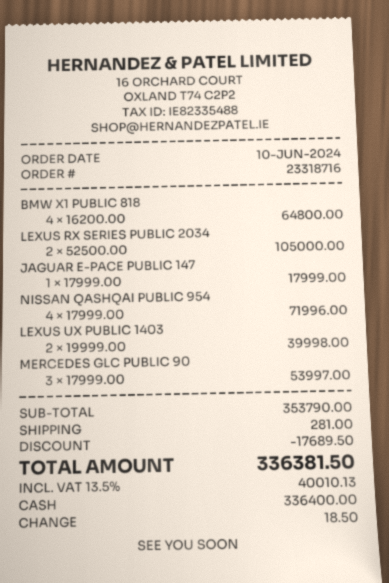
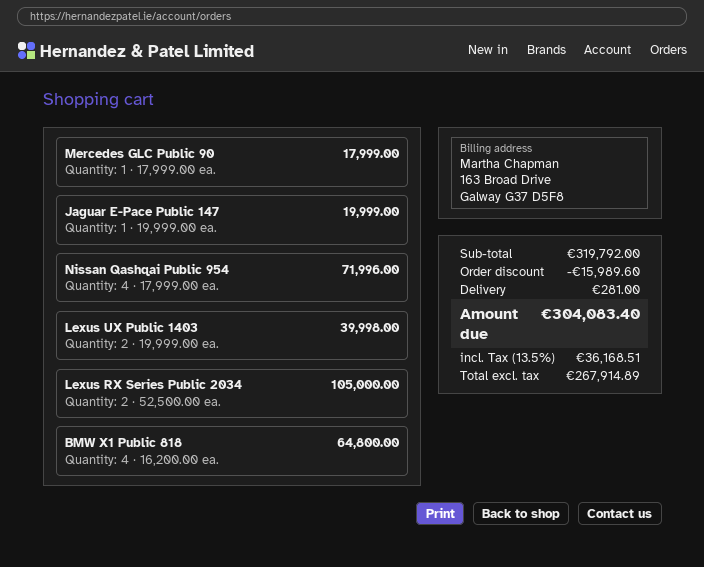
JAGUAR E-PACE PUBLIC 147: 1 x 17999.00 = 17999.00 -> 1 x 19999.00 = 19999.00
MERCEDES GLC PUBLIC 90: 3 x 17999.00 = 53997.00 -> 1 x 17999.00 = 17999.00
subtotal: 353790.00 -> 319792.00
discount: 17689.50 -> 15989.60
tax: 13.5% = 40010.13 -> 13.5% = 36168.51
total: 336381.50 -> 304083.40

